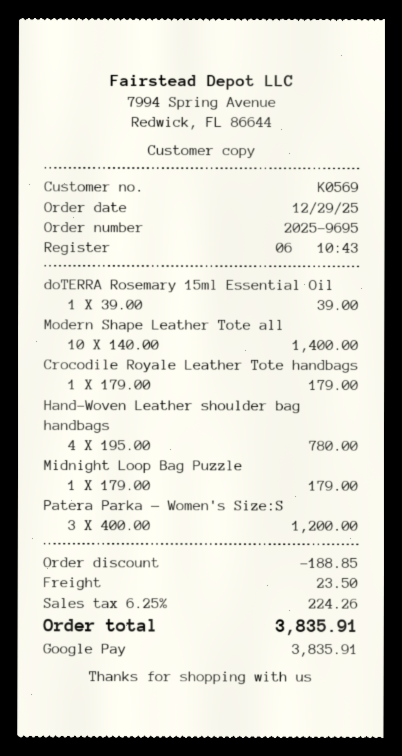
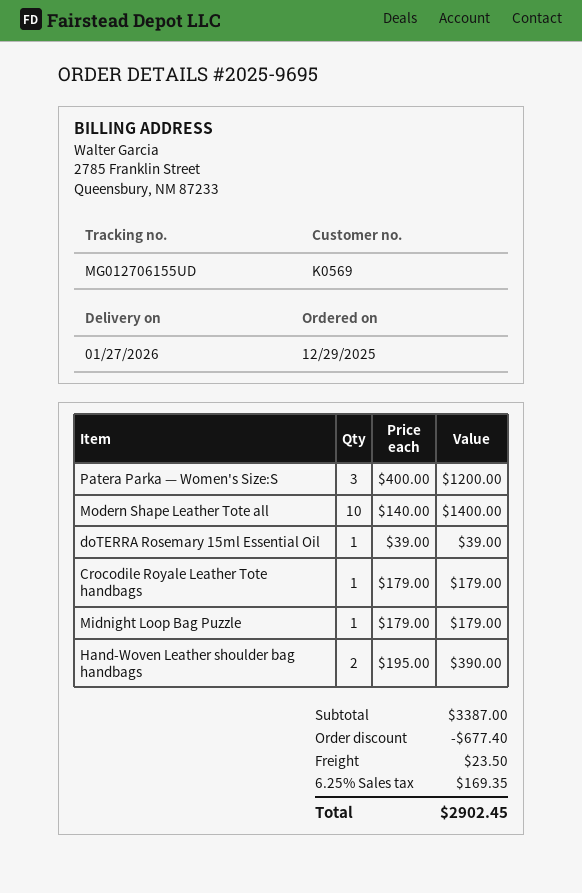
Hand-Woven Leather shoulder bag handbags: 4 x 195.00 = 780.00 -> 2 x 195.00 = 390.00
discount: 188.85 -> 677.40
tax: 6.25% = 224.26 -> 6.25% = 169.35
total: 3835.91 -> 2902.45

